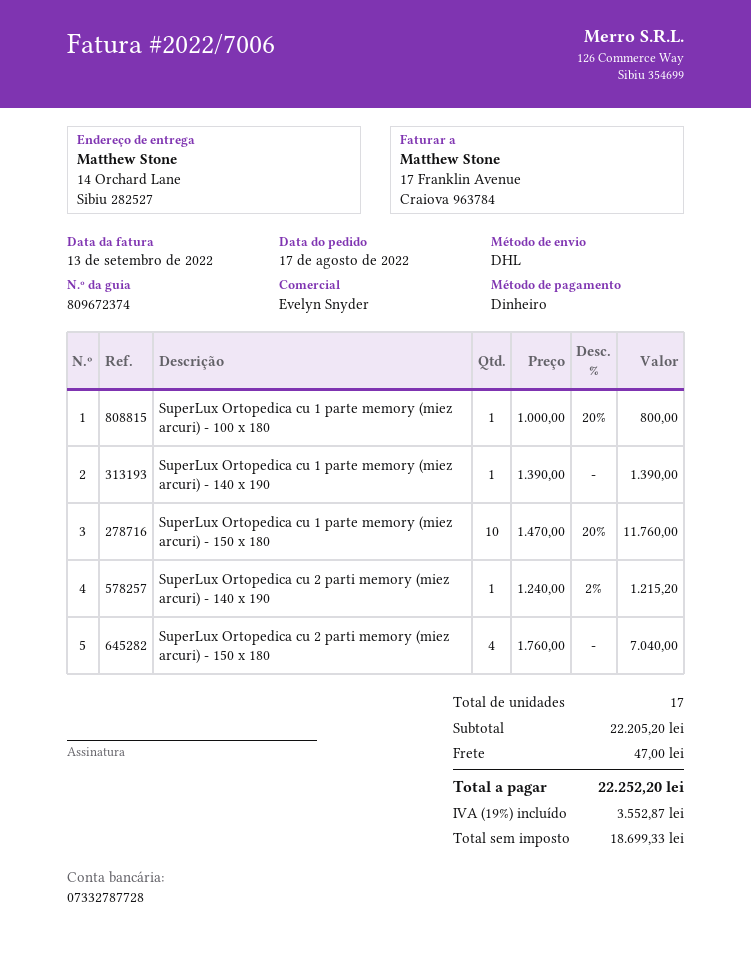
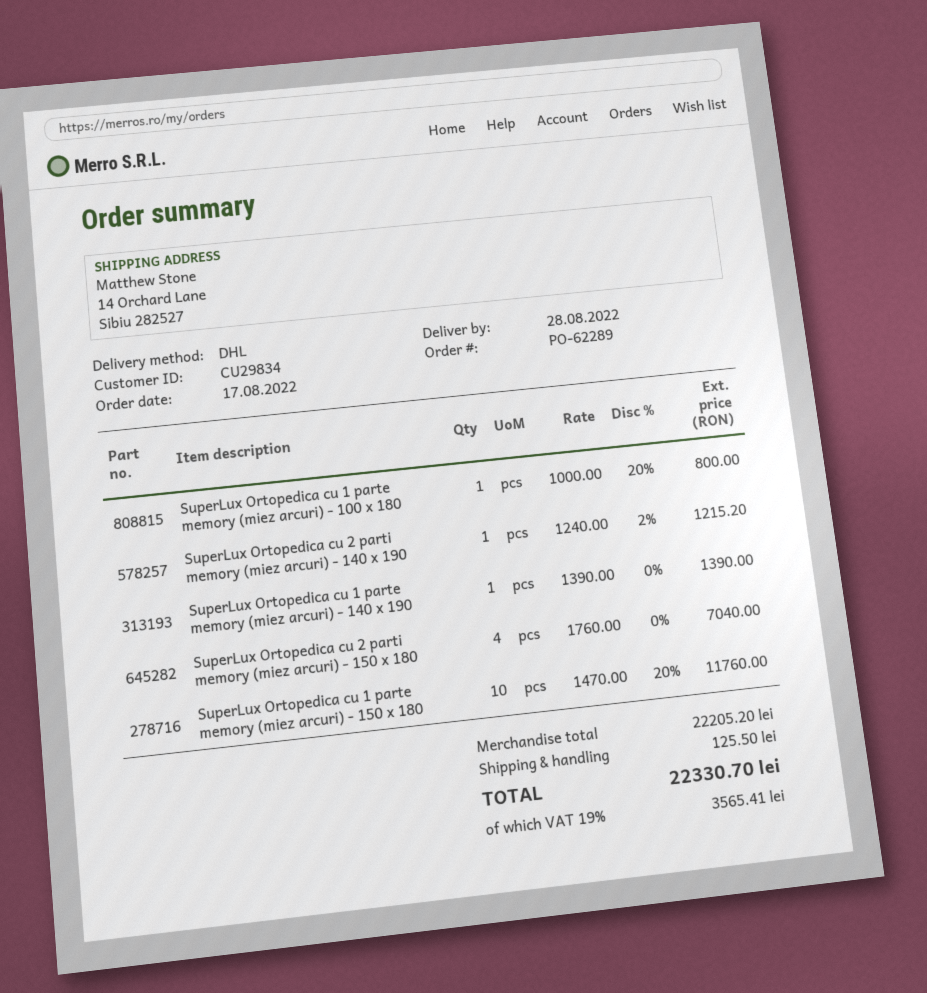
shipping: 47.00 -> 125.50
tax: 19% = 3552.87 -> 19% = 3565.41
total: 22252.20 -> 22330.70

